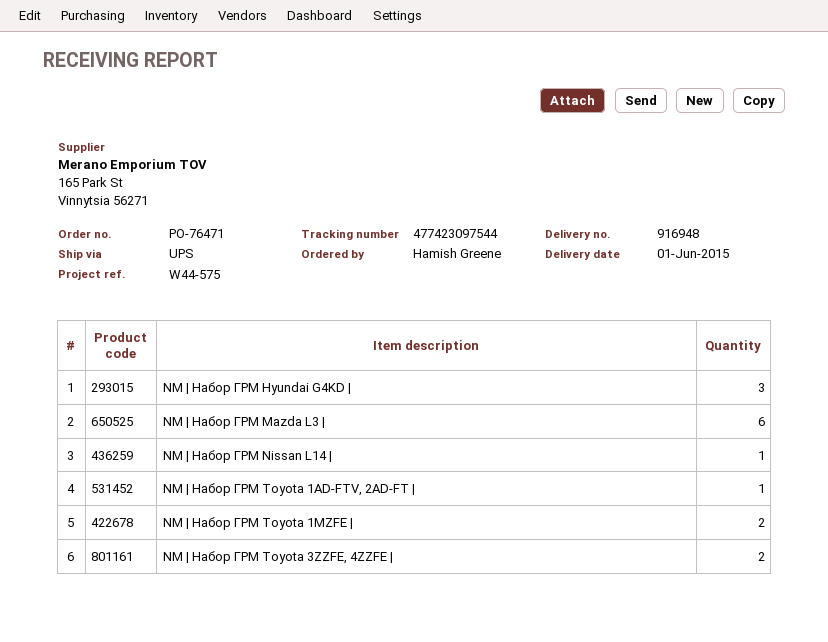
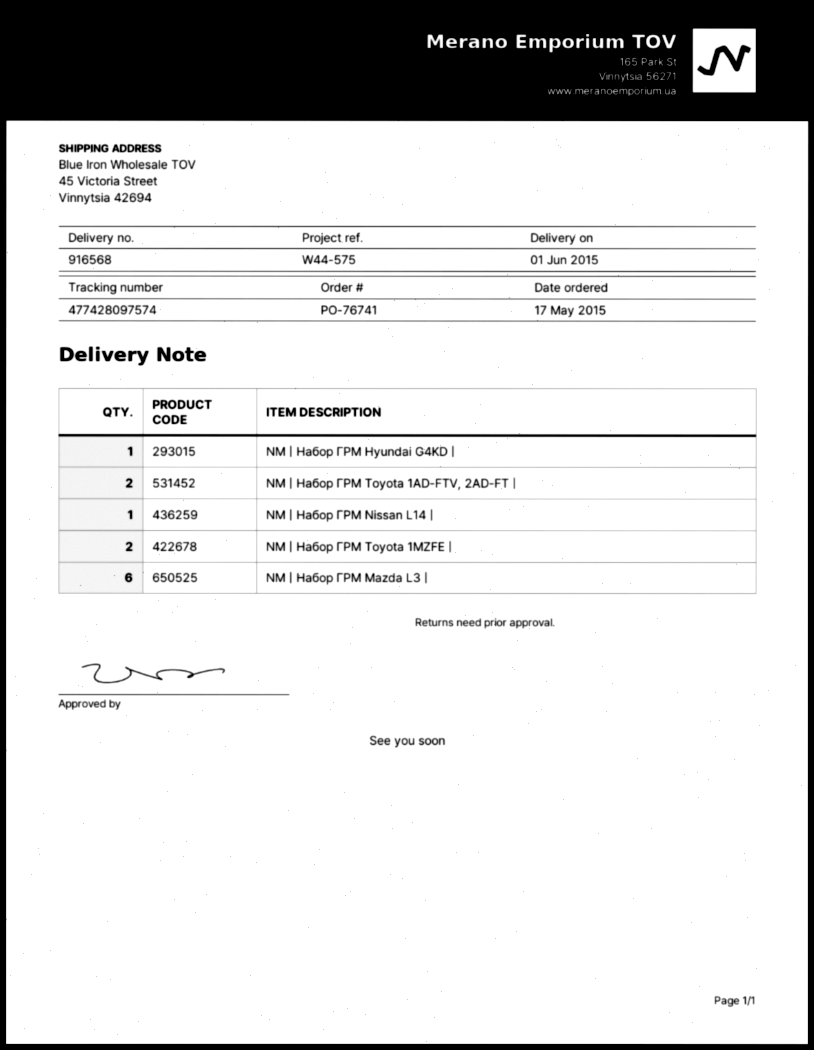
order number: PO-76471 -> PO-76741
delivery note number: 916948 -> 916568
tracking number: 477423097544 -> 477428097574
NM | Набор ГРМ Hyundai G4KD |: 3 -> 1
NM | Набор ГРМ Toyota 1AD-FTV, 2AD-FT |: 1 -> 2
NM | Набор ГРМ Toyota 3ZZFE, 4ZZFE |: 2 -> none

